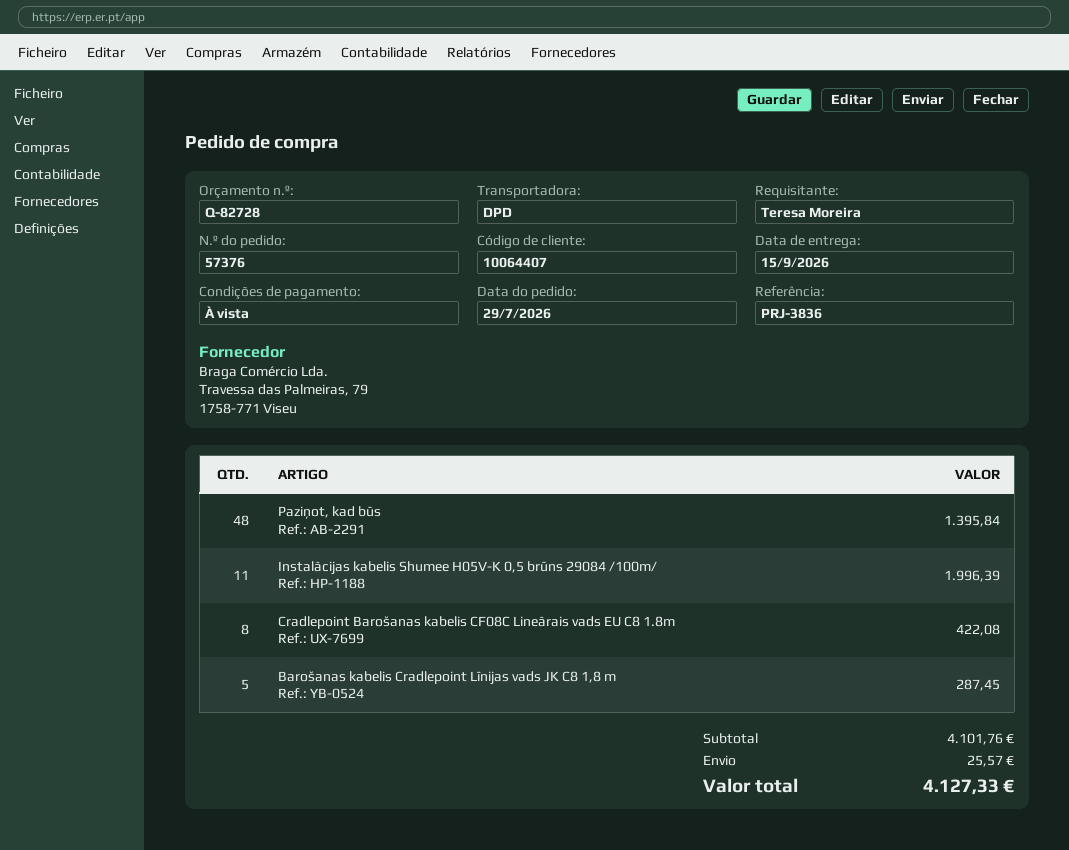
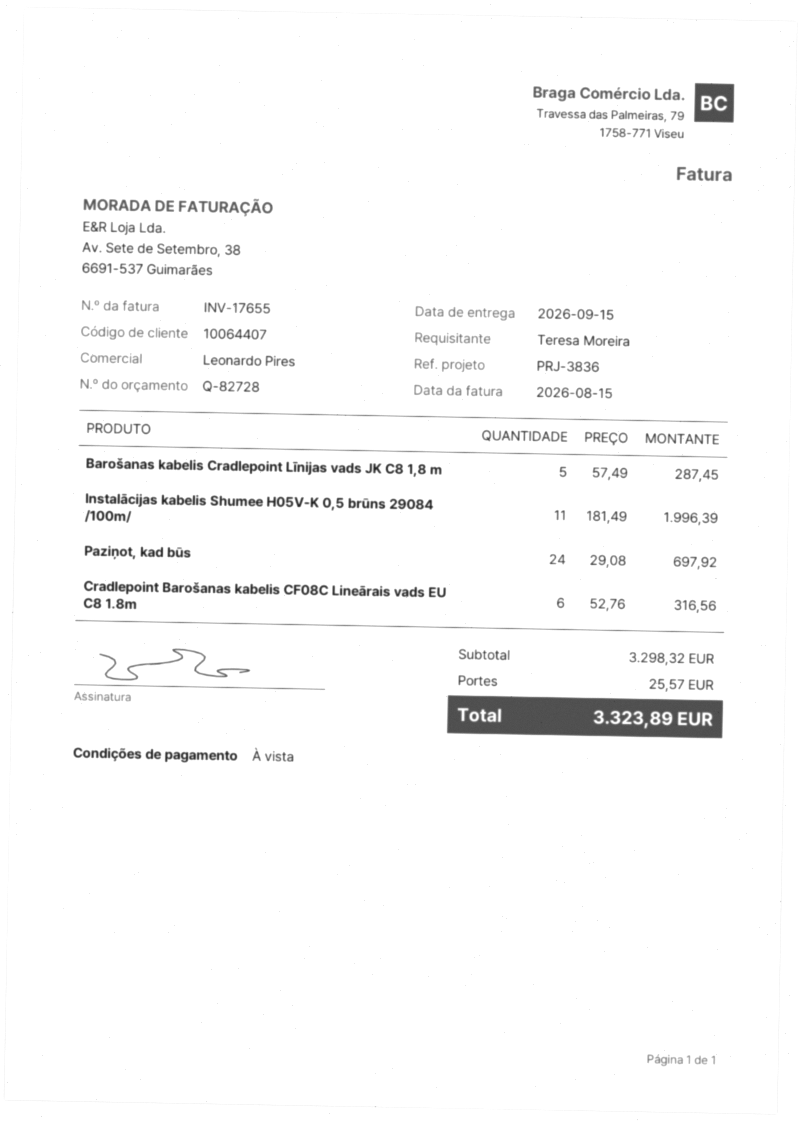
Paziņot, kad būs: 48 for 1395.84 -> 24 for 697.92
Cradlepoint Barošanas kabelis CF08C Lineārais vads EU C8 1.8m: 8 for 422.08 -> 6 for 316.56
subtotal: 4101.76 -> 3298.32
total: 4127.33 -> 3323.89

